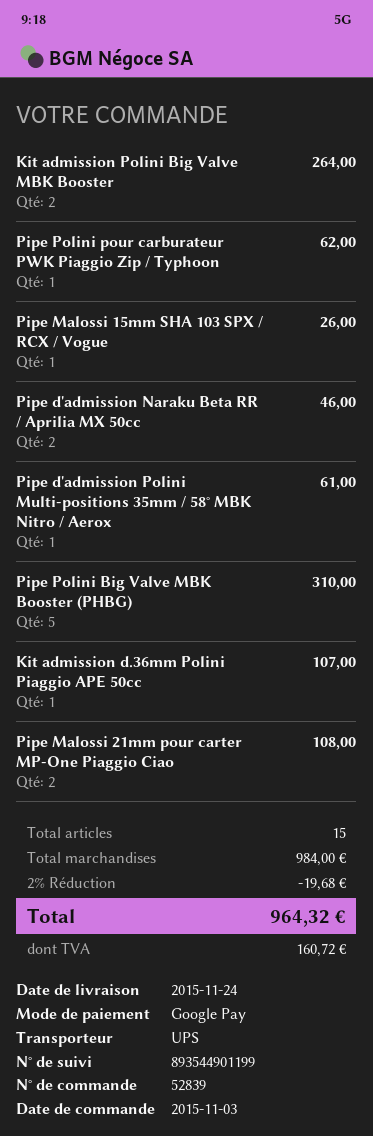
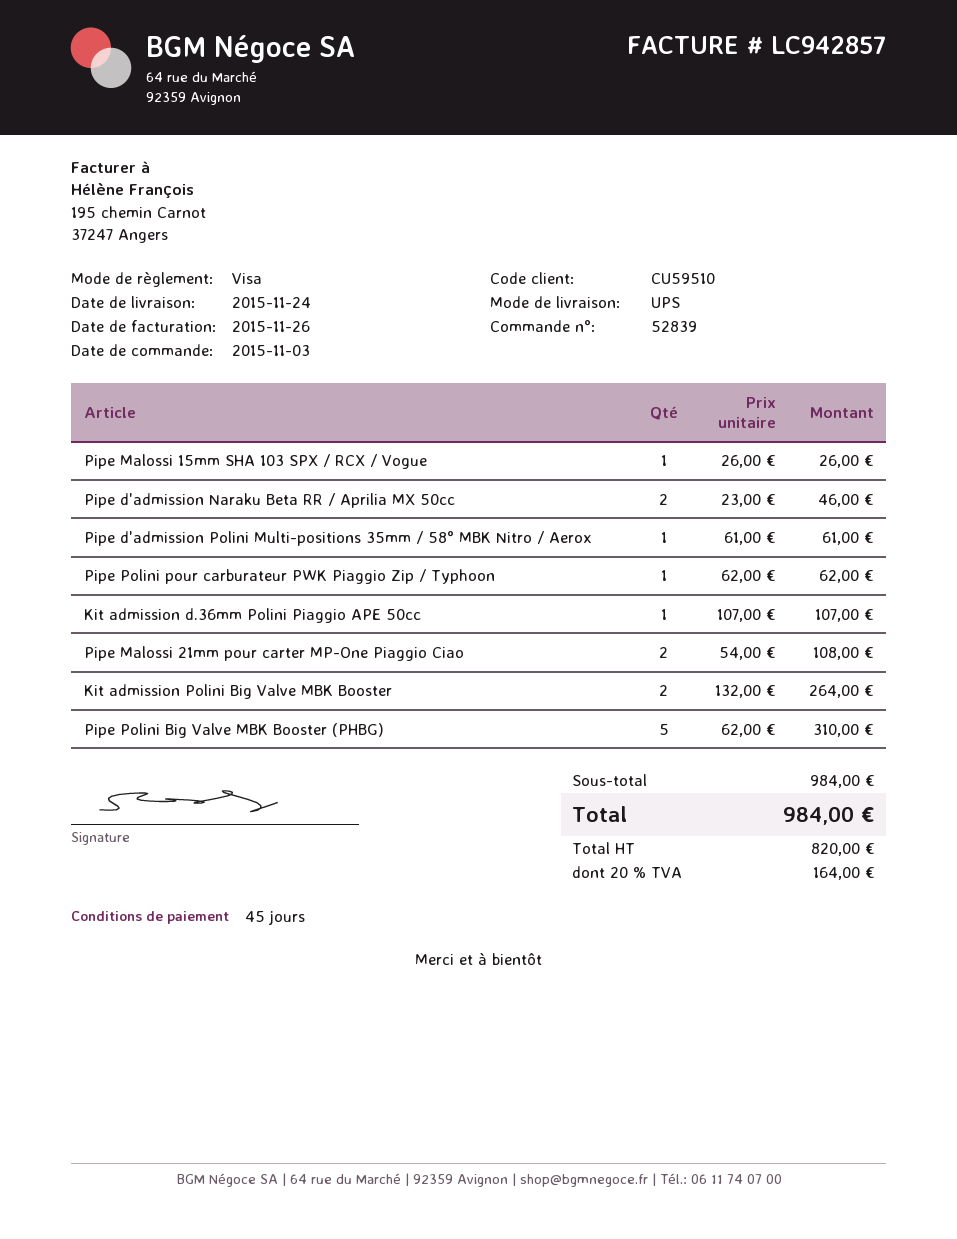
payment method: Google Pay -> Visa
discount: 2% = 19.68 -> none
tax: 160.72 -> 164.00
total: 964.32 -> 984.00

